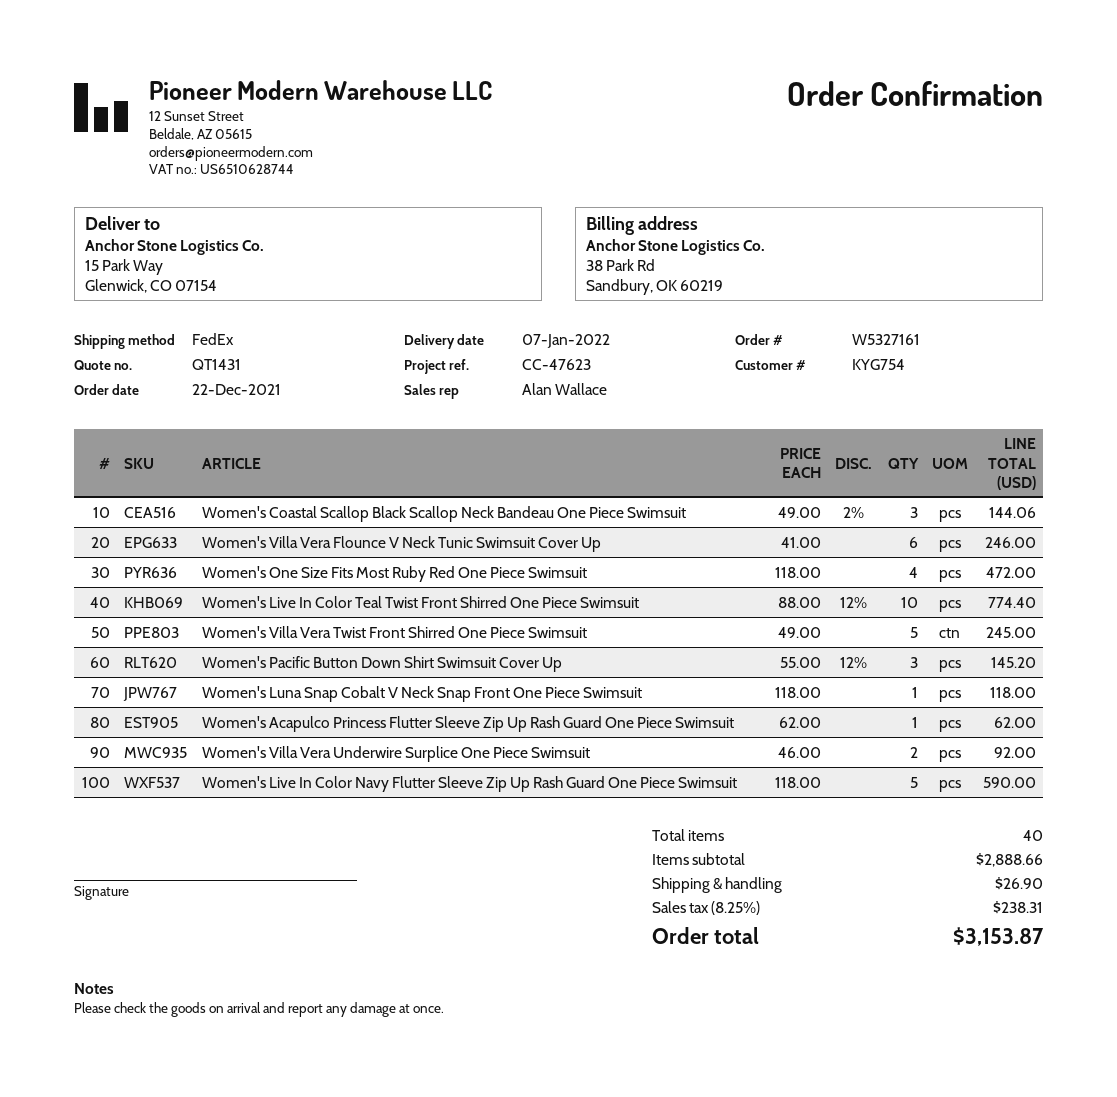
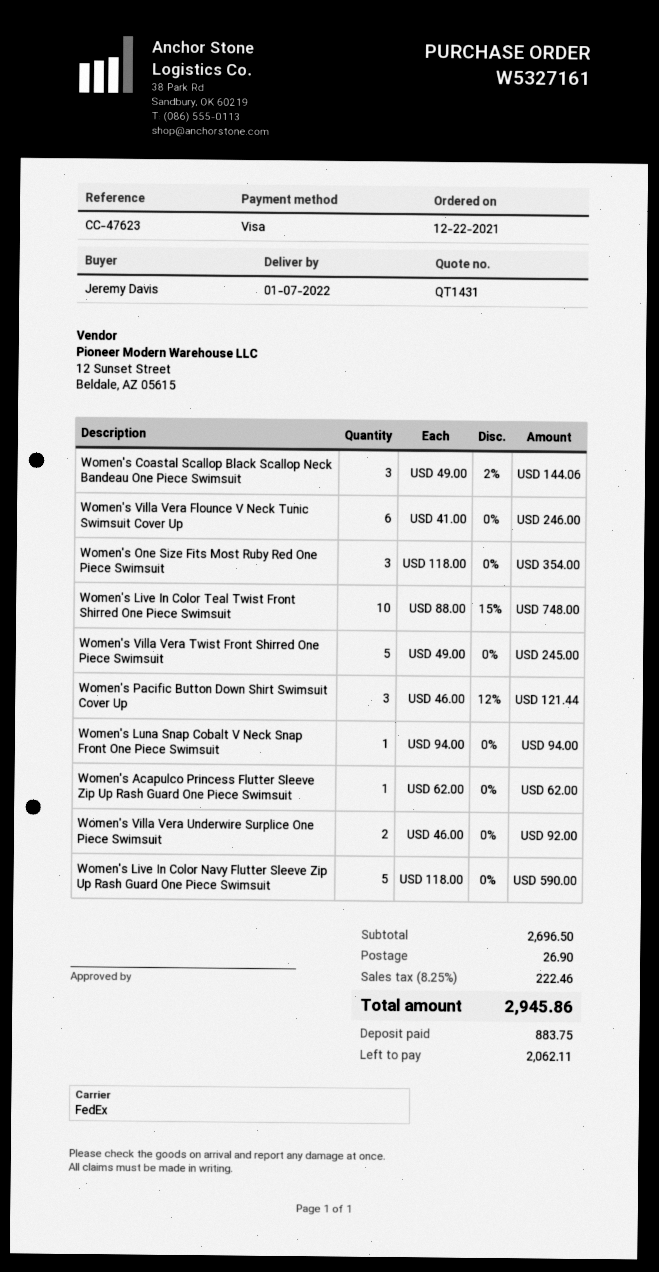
Women's One Size Fits Most Ruby Red One Piece Swimsuit: 4 x 118.00 = 472.00 -> 3 x 118.00 = 354.00
Women's Live In Color Teal Twist Front Shirred One Piece Swimsuit: 10 x 88.00 - 12% = 774.40 -> 10 x 88.00 - 15% = 748.00
Women's Pacific Button Down Shirt Swimsuit Cover Up: 3 x 55.00 - 12% = 145.20 -> 3 x 46.00 - 12% = 121.44
Women's Luna Snap Cobalt V Neck Snap Front One Piece Swimsuit: 1 x 118.00 = 118.00 -> 1 x 94.00 = 94.00
subtotal: 2888.66 -> 2696.50
tax: 8.25% = 238.31 -> 8.25% = 222.46
total: 3153.87 -> 2945.86

